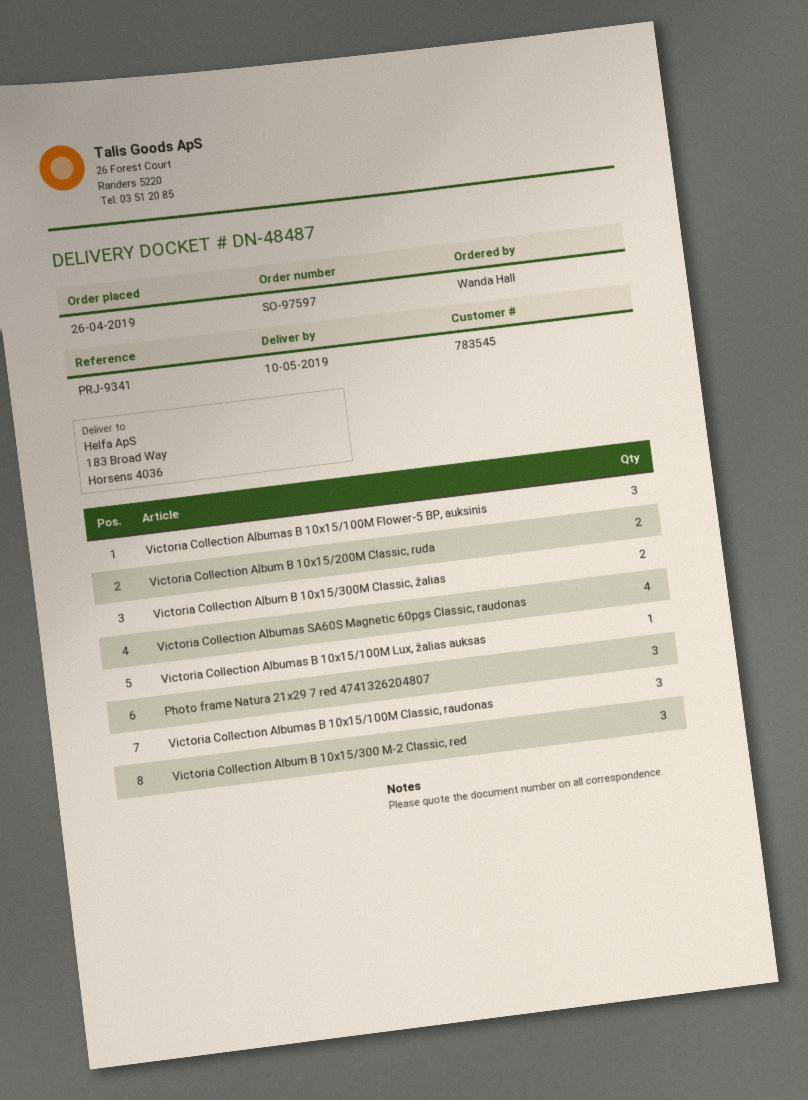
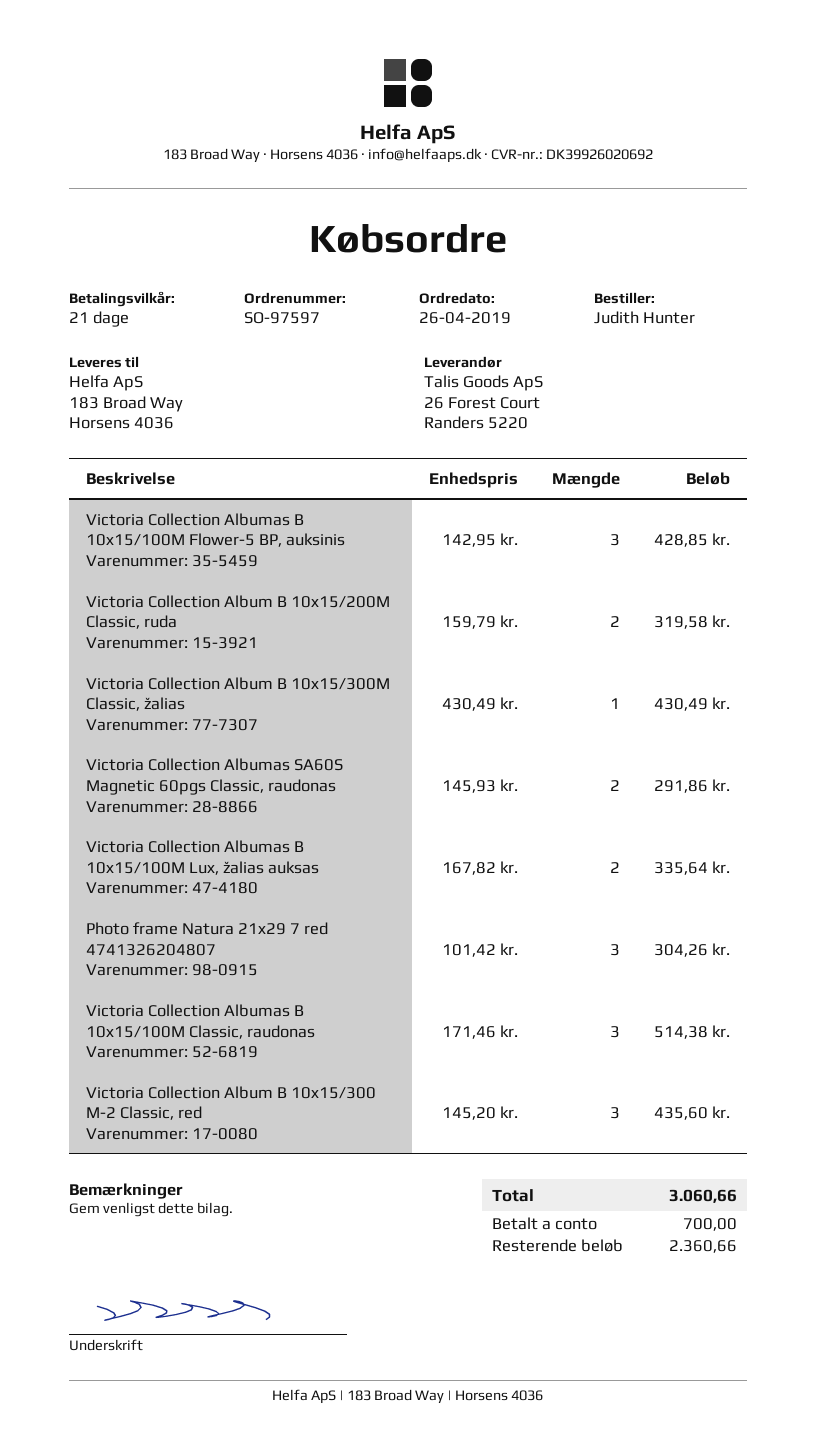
ordered by: Wanda Hall -> Judith Hunter
Victoria Collection Album B 10x15/300M Classic, žalias: 2 -> 1
Victoria Collection Albumas SA60S Magnetic 60pgs Classic, raudonas: 4 -> 2
Victoria Collection Albumas B 10x15/100M Lux, žalias auksas: 1 -> 2

